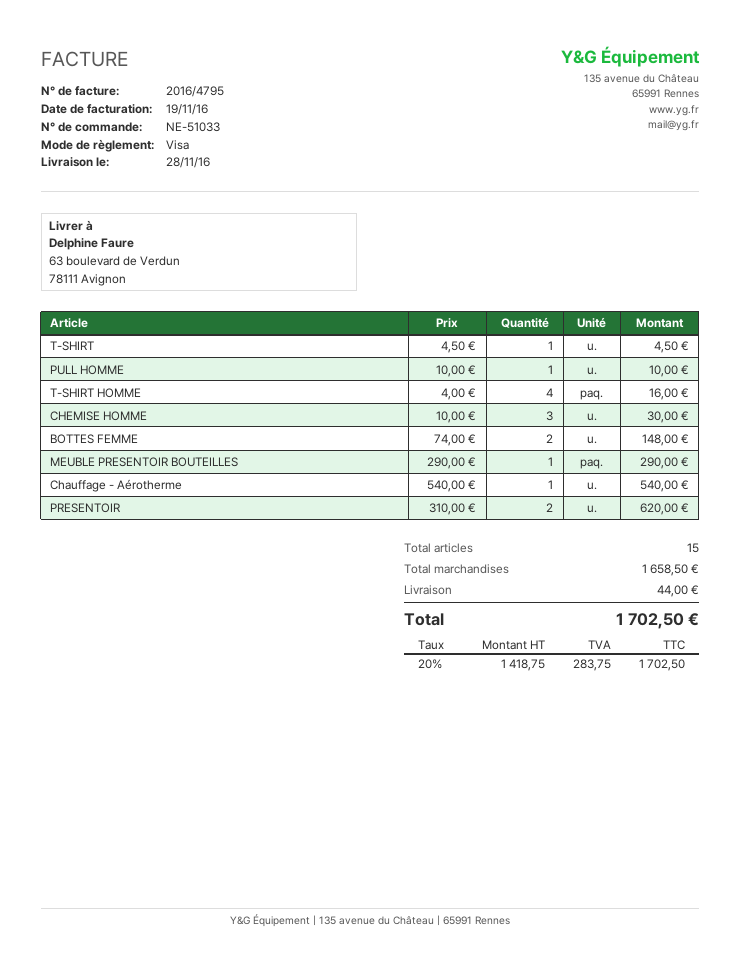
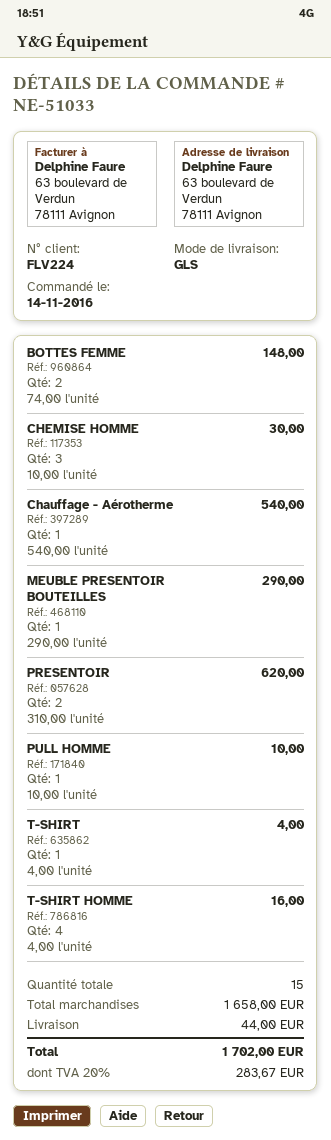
T-SHIRT: 1 x 4.50 = 4.50 -> 1 x 4.00 = 4.00
subtotal: 1658.50 -> 1658.00
tax: 20% = 283.75 -> 20% = 283.67
total: 1702.50 -> 1702.00

